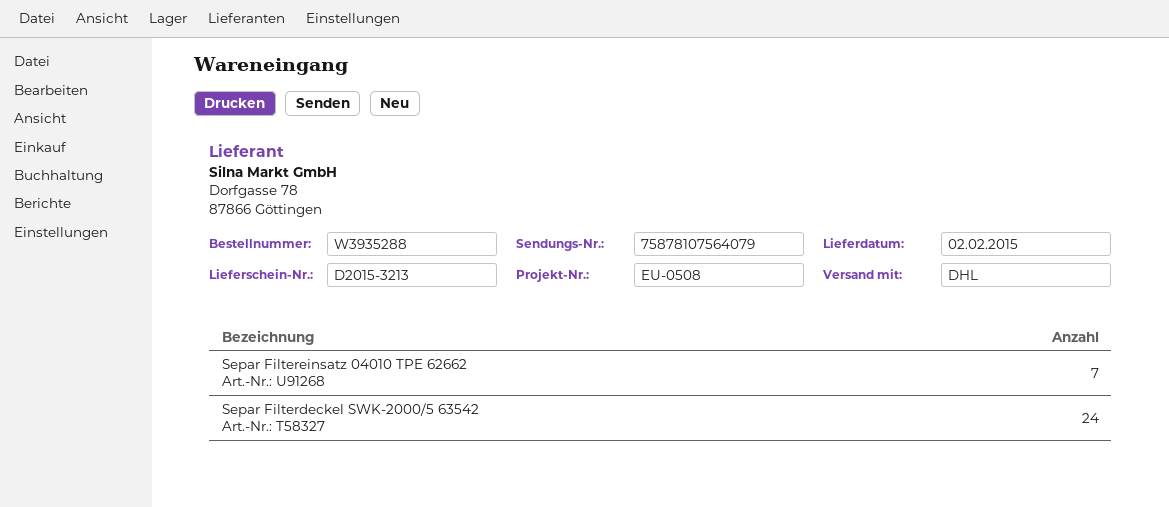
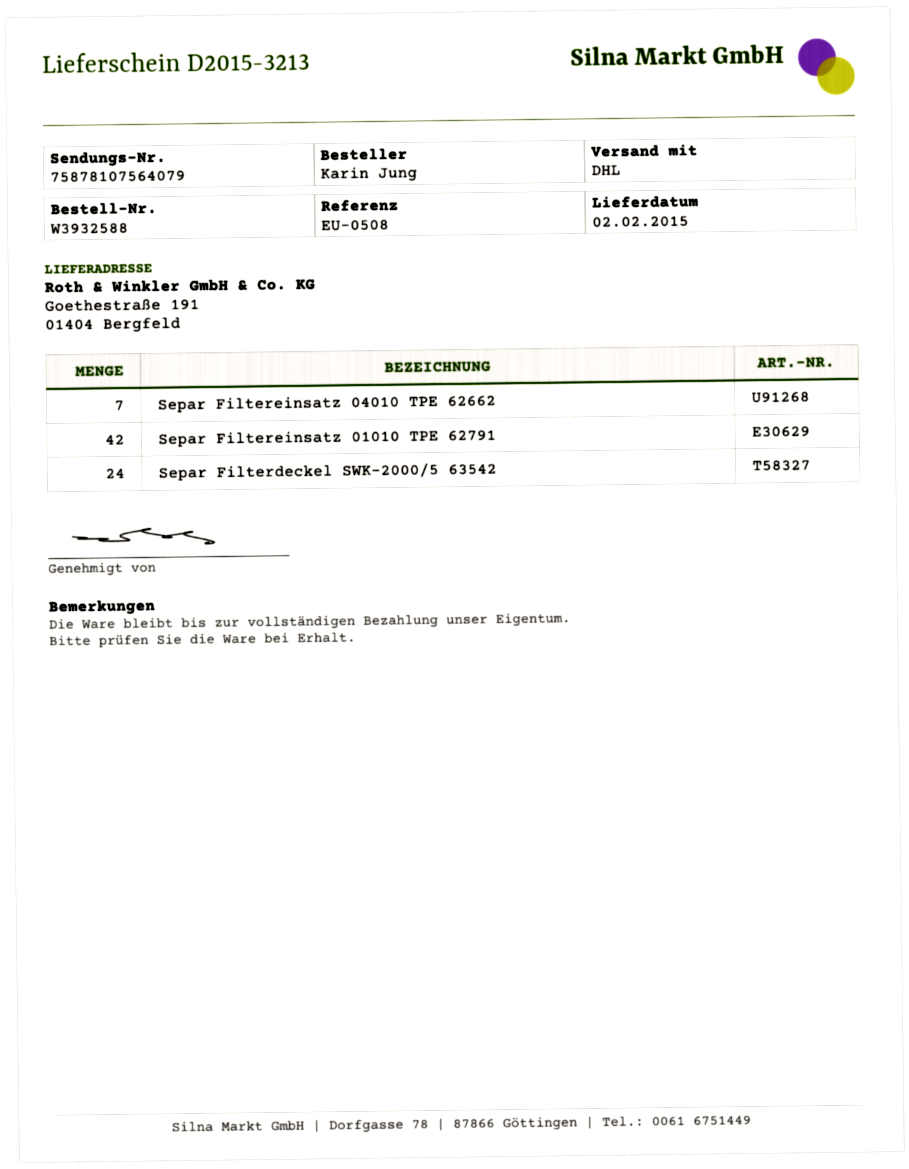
order number: W3935288 -> W3932588
Separ Filtereinsatz 01010 TPE 62791: none -> 42

